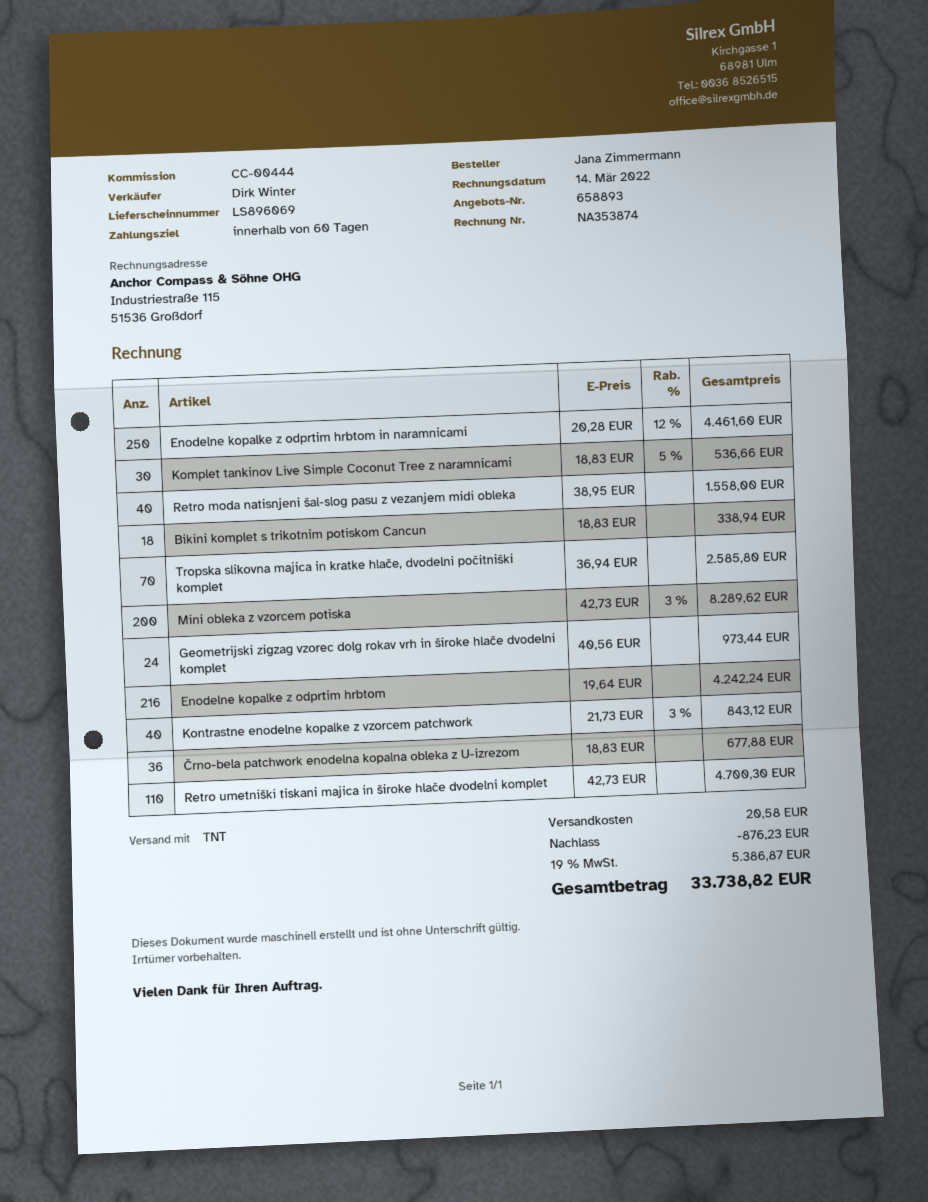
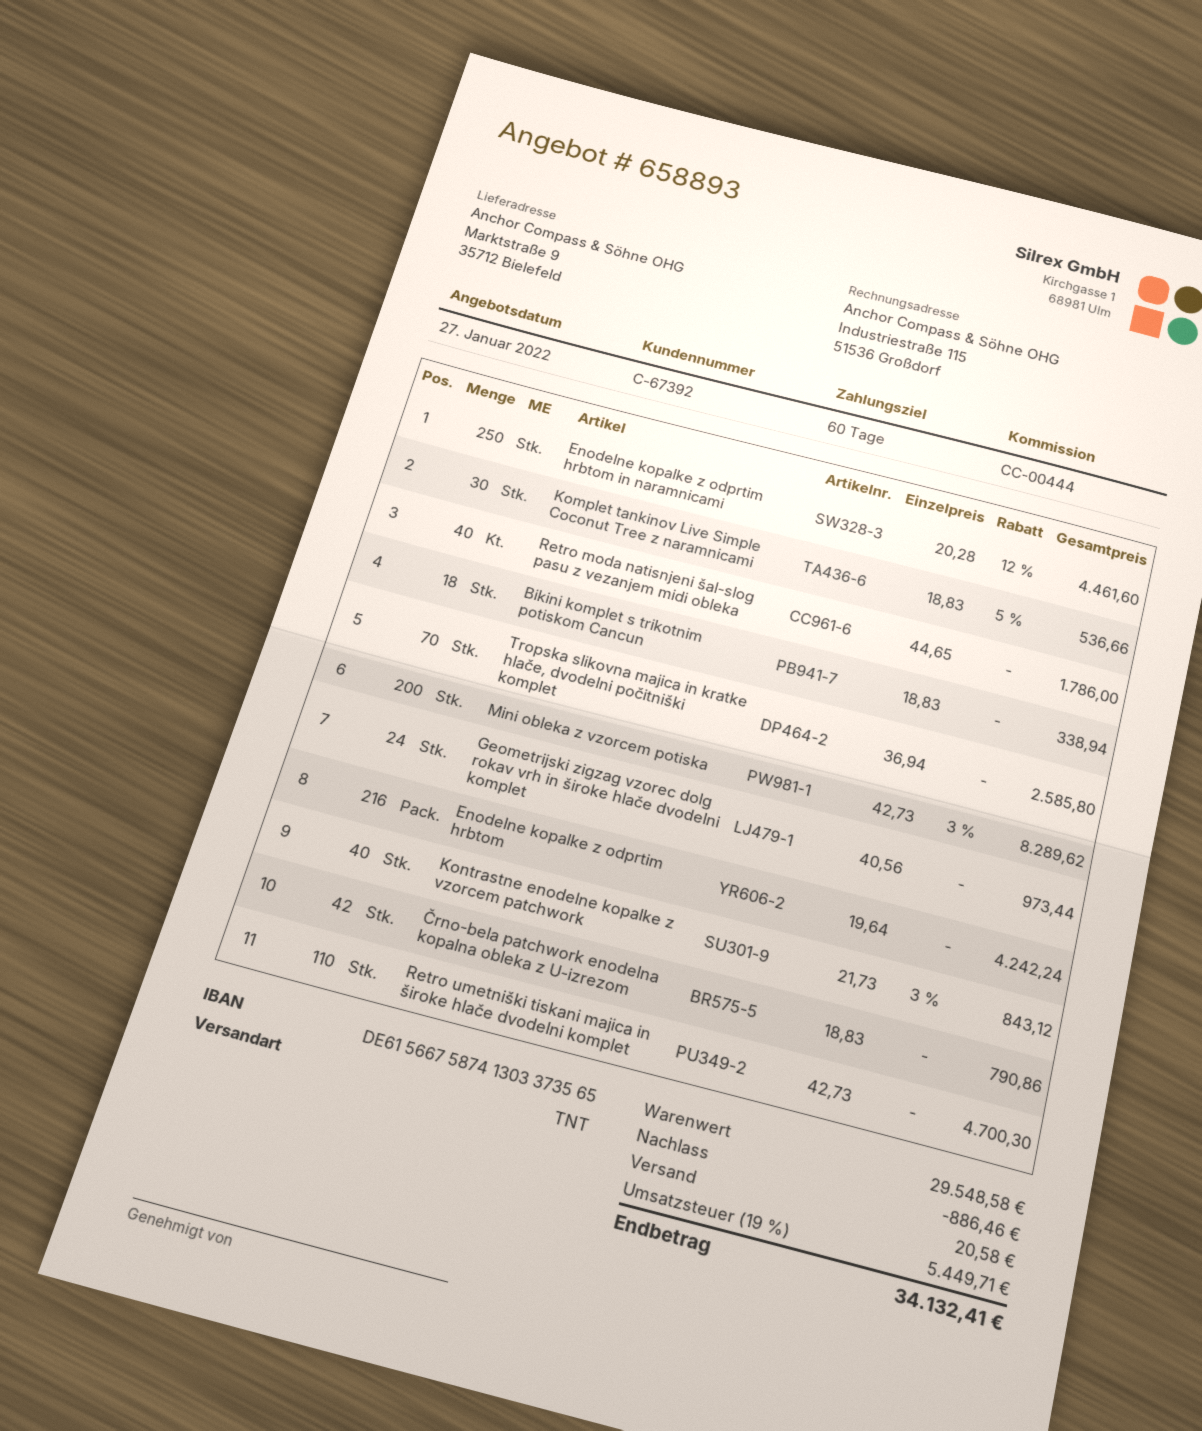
Retro moda natisnjeni šal-slog pasu z vezanjem midi obleka: 40 x 38.95 = 1558.00 -> 40 x 44.65 = 1786.00
Črno-bela patchwork enodelna kopalna obleka z U-izrezom: 36 x 18.83 = 677.88 -> 42 x 18.83 = 790.86
discount: 876.23 -> 886.46
tax: 19% = 5386.87 -> 19% = 5449.71
total: 33738.82 -> 34132.41

